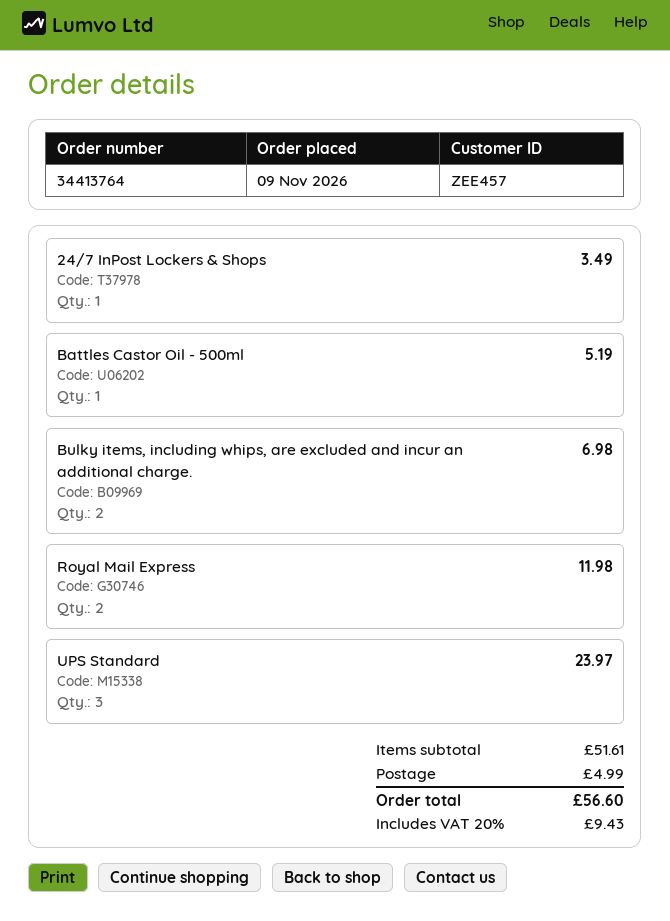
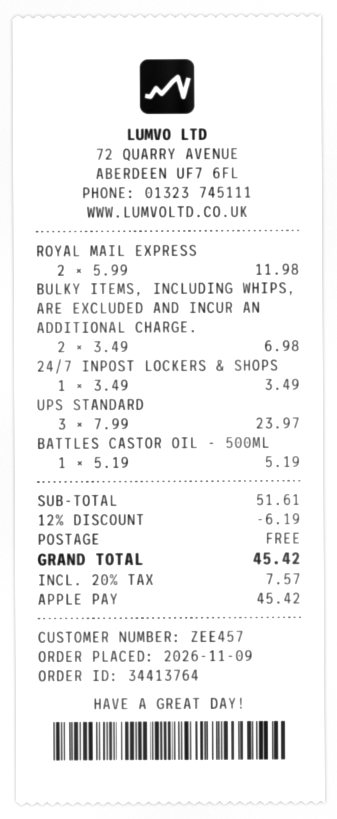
discount: none -> 12% = 6.19
shipping: 4.99 -> 0.00
tax: 20% = 9.43 -> 20% = 7.57
total: 56.60 -> 45.42

